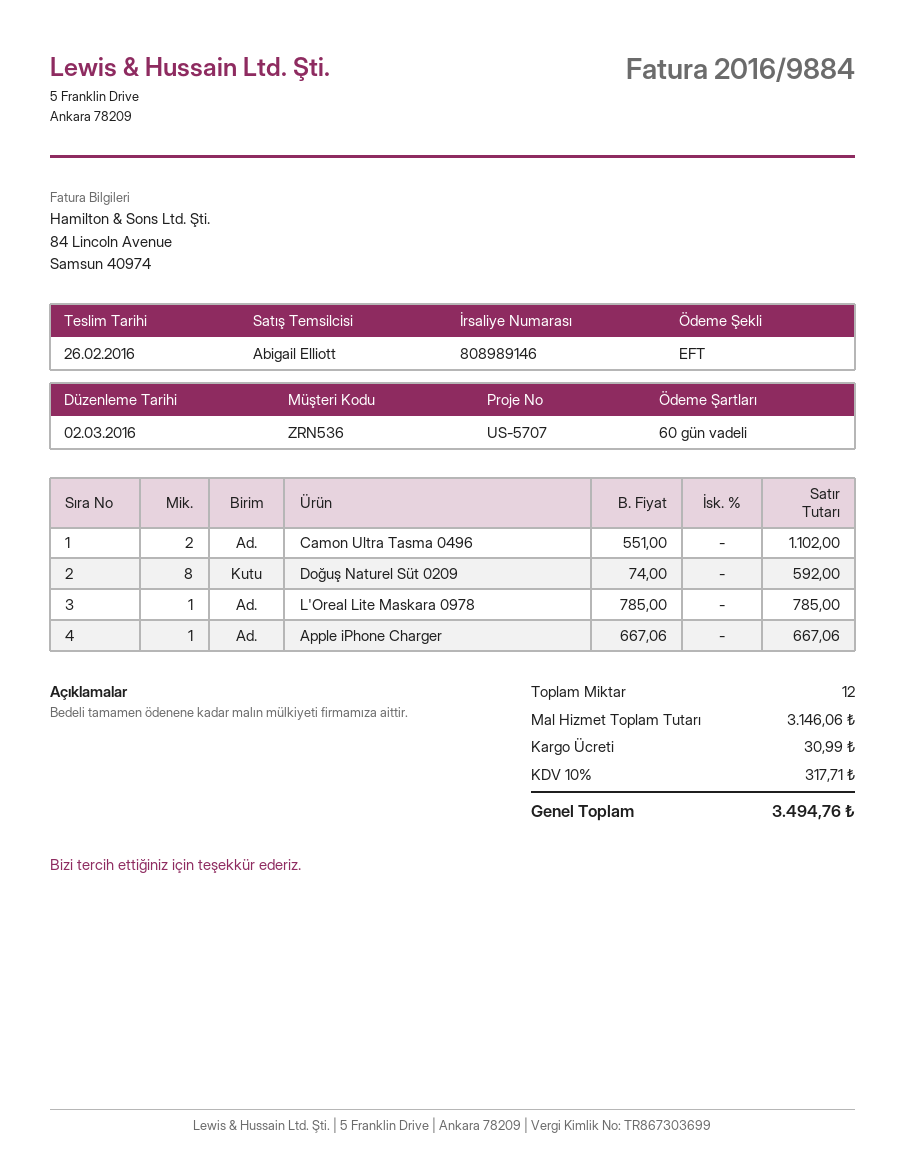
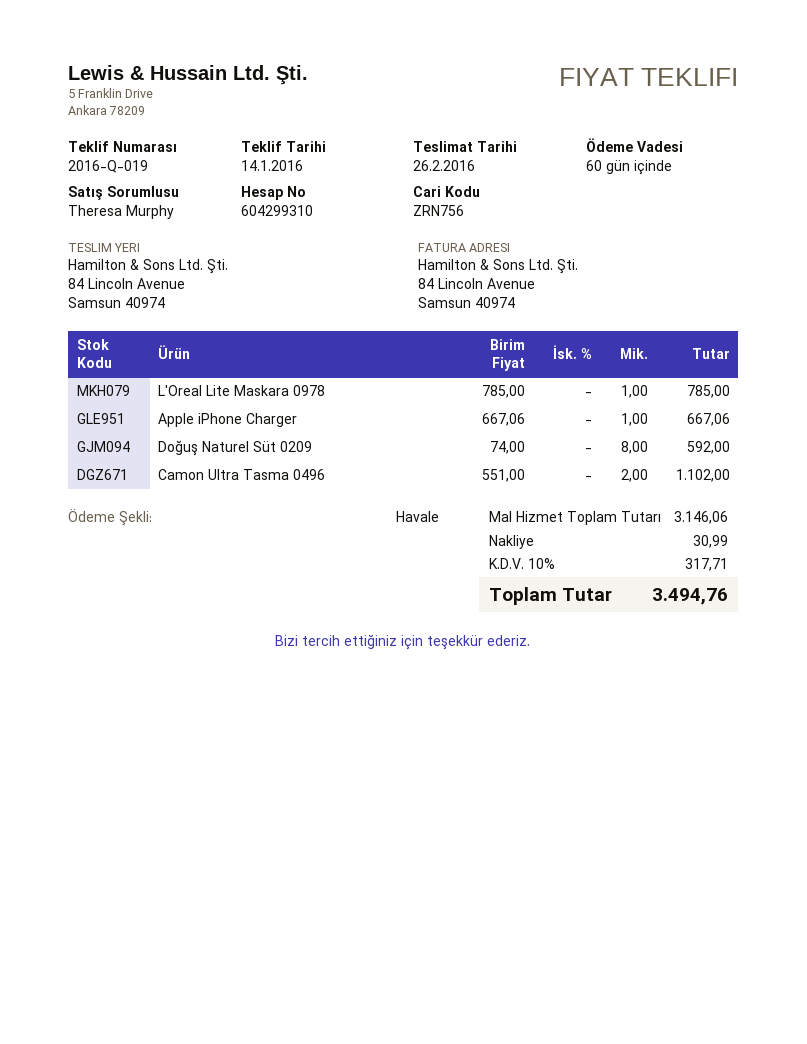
customer number: ZRN536 -> ZRN756
sales rep: Abigail Elliott -> Theresa Murphy

